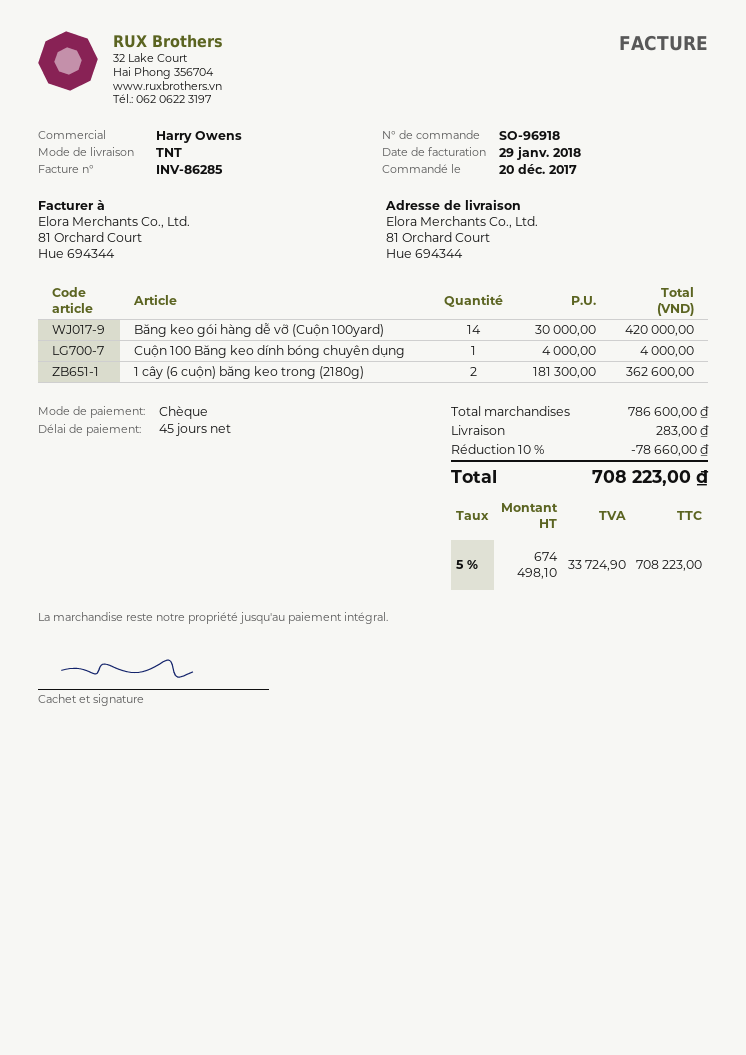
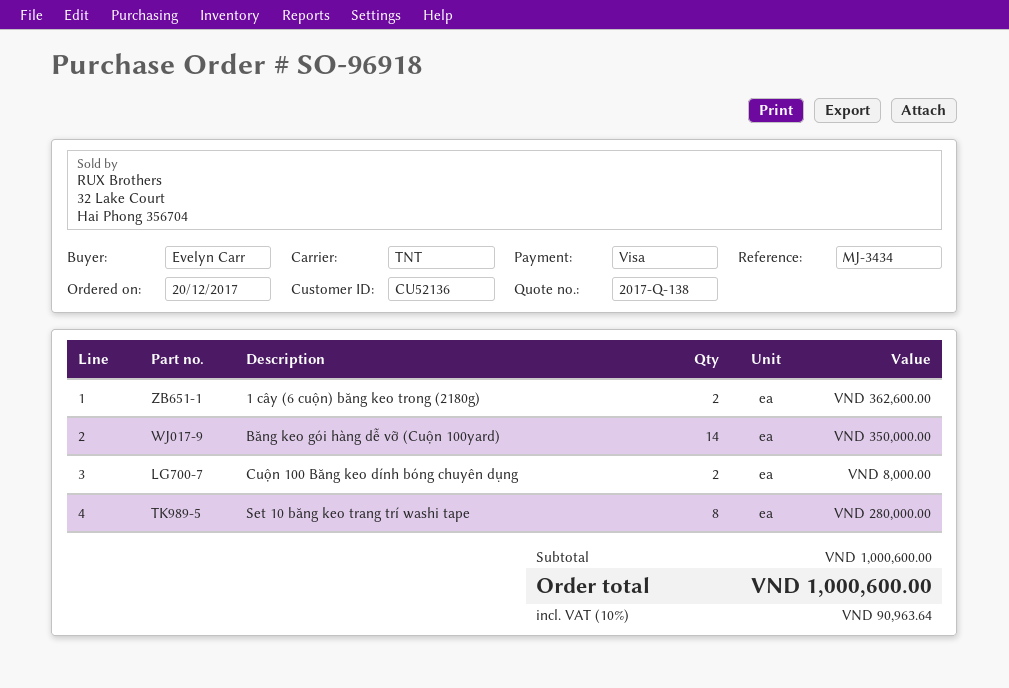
payment method: cheque -> Visa
Băng keo gói hàng dễ vỡ (Cuộn 100yard): 14 for 420000.00 -> 14 for 350000.00
Cuộn 100 Băng keo dính bóng chuyên dụng: 1 for 4000.00 -> 2 for 8000.00
Set 10 băng keo trang trí washi tape: none -> 8 for 280000.00
subtotal: 786600.00 -> 1000600.00
discount: 10% = 78660.00 -> none
shipping: 283.00 -> none
tax: 5% = 33724.90 -> 10% = 90963.64
total: 708223.00 -> 1000600.00

